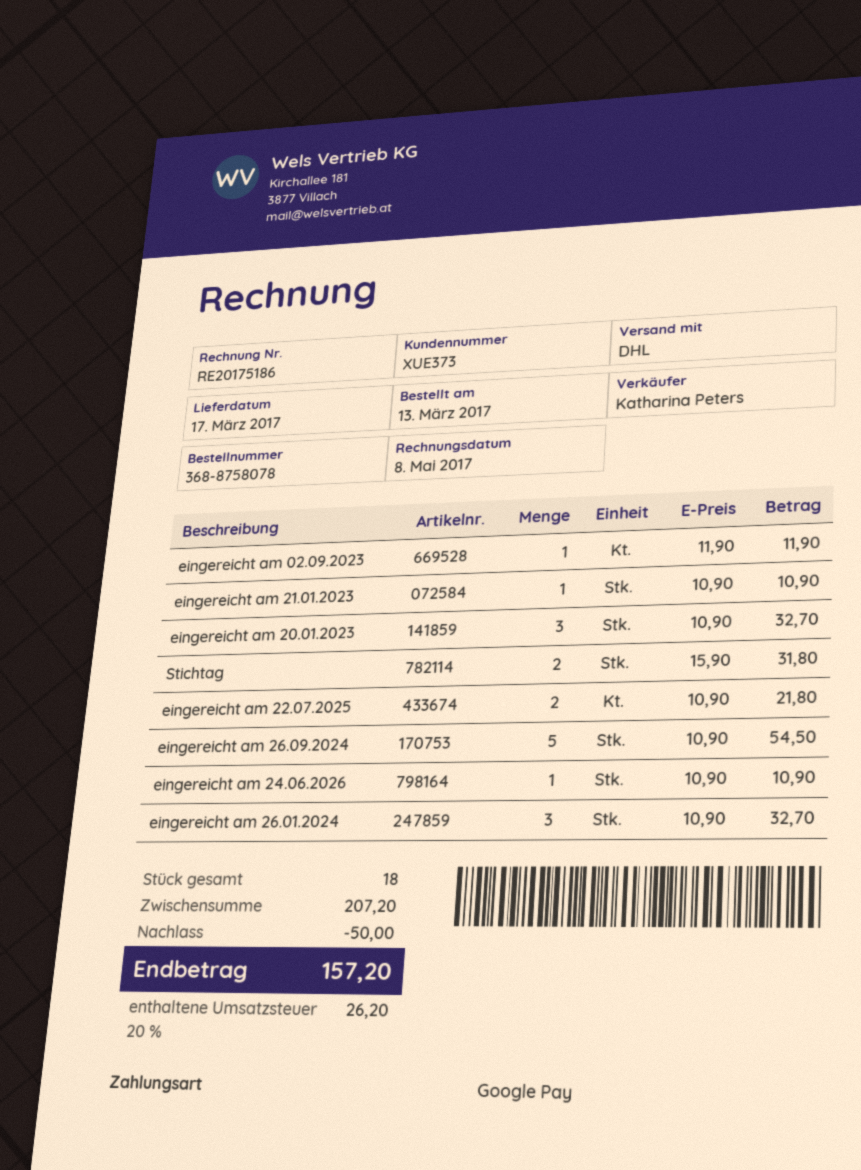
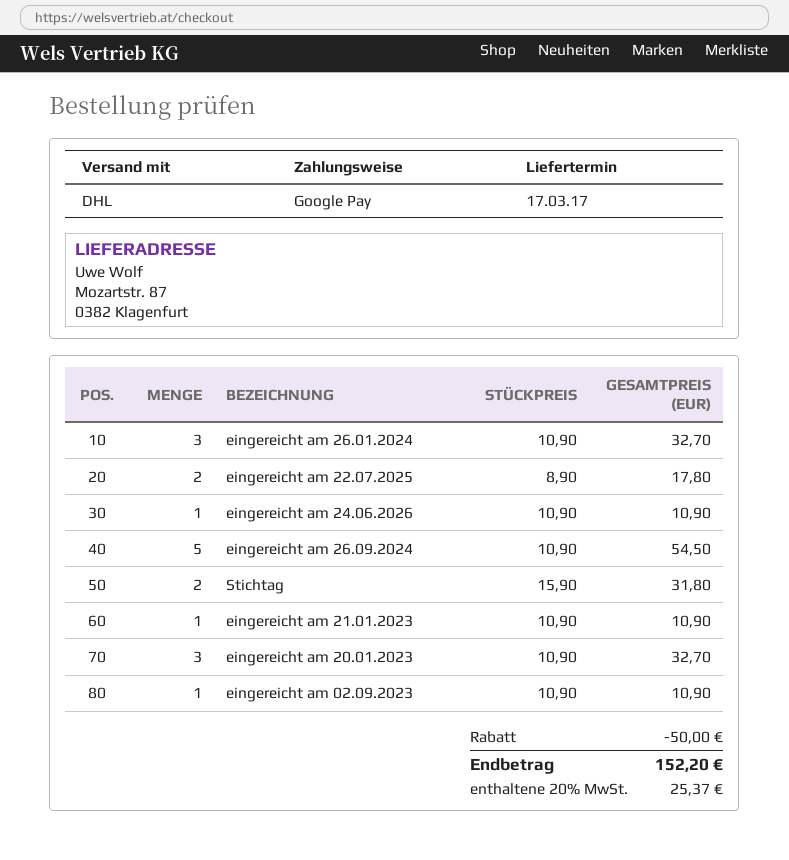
eingereicht am 02.09.2023: 1 x 11.90 = 11.90 -> 1 x 10.90 = 10.90
eingereicht am 22.07.2025: 2 x 10.90 = 21.80 -> 2 x 8.90 = 17.80
tax: 20% = 26.20 -> 20% = 25.37
total: 157.20 -> 152.20

